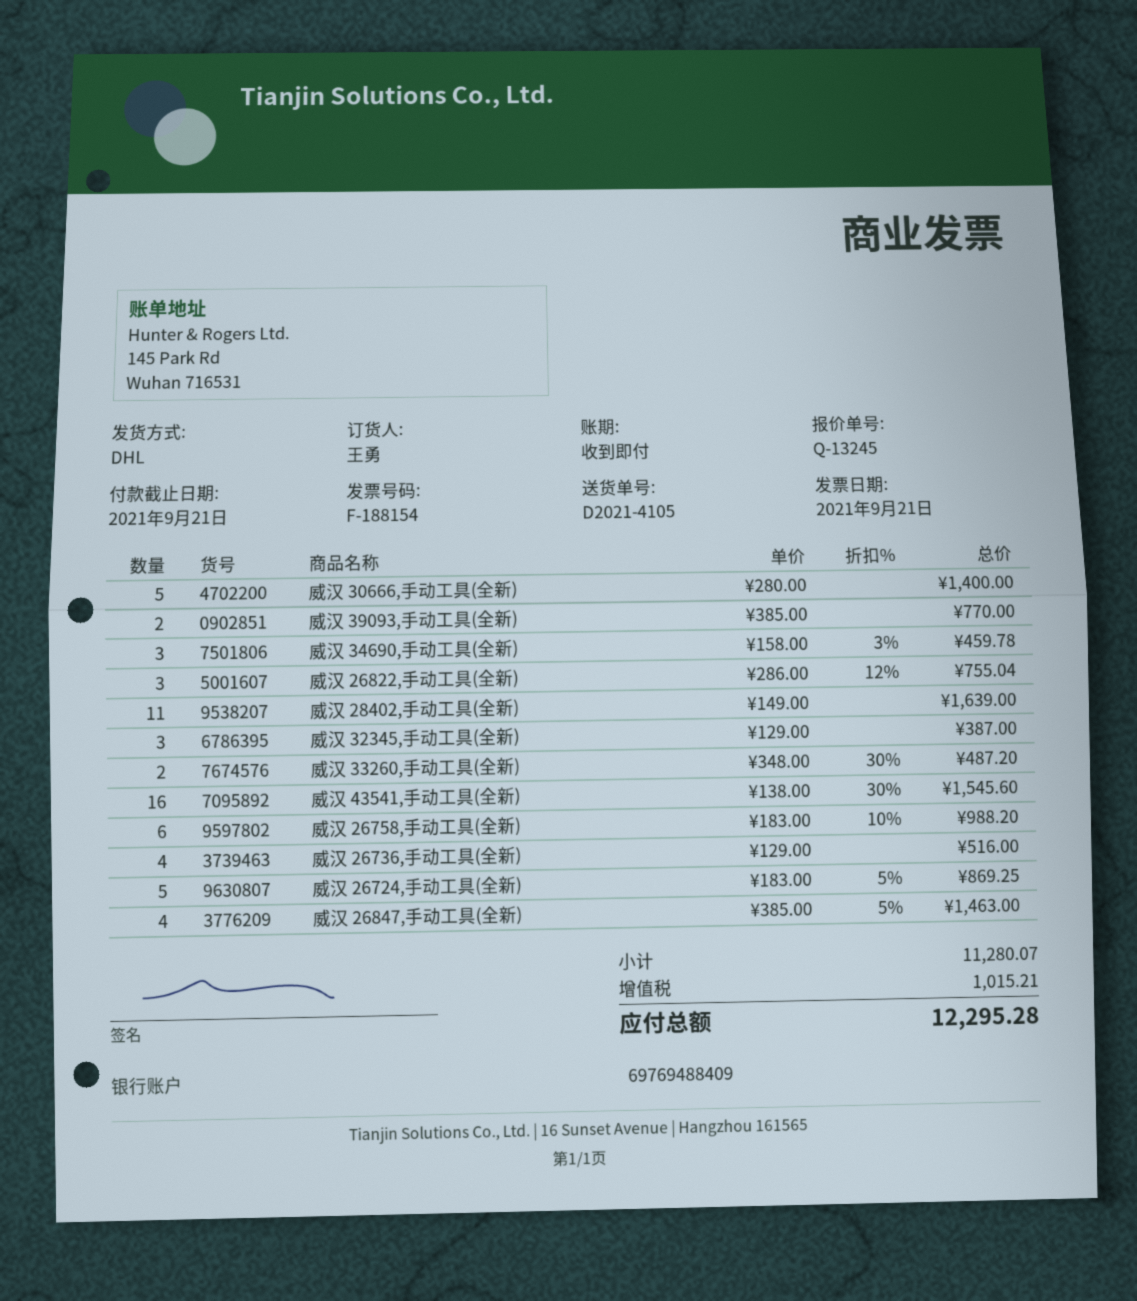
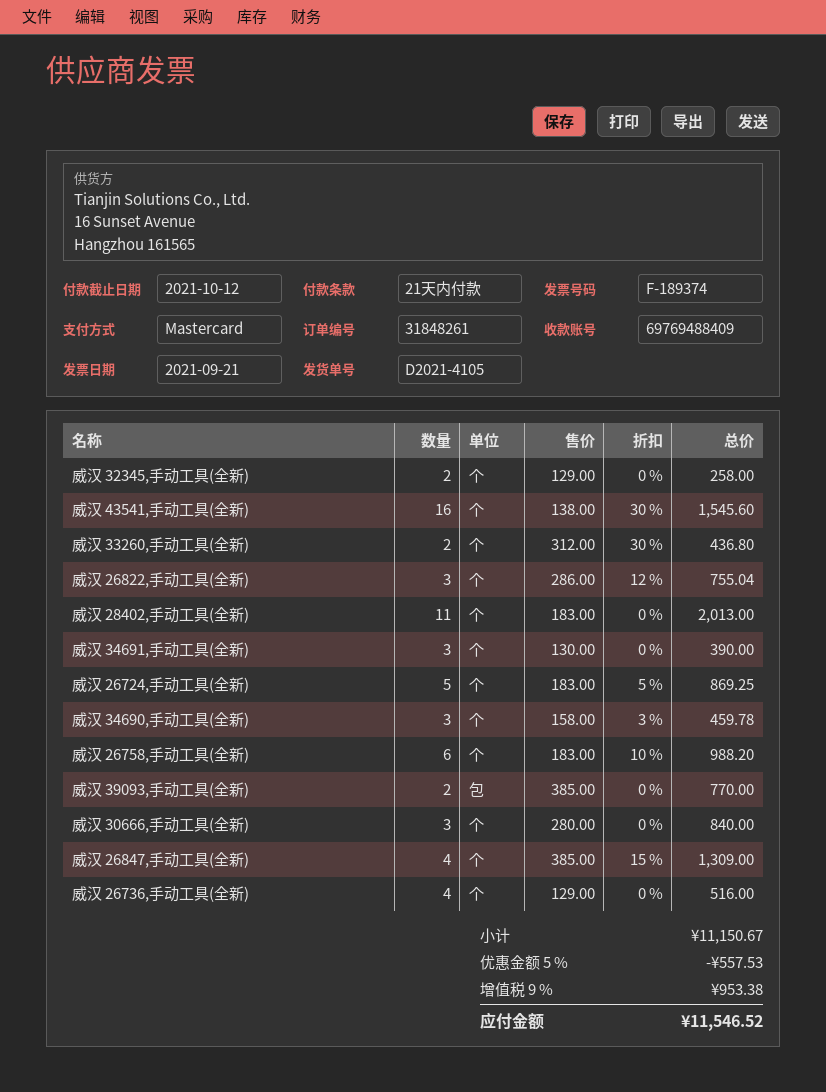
invoice number: F-188154 -> F-189374
payment terms: on receipt -> 21 days
due date: 2021-09-21 -> 2021-10-12
威汉 30666,手动工具(全新): 5 x 280.00 = 1400.00 -> 3 x 280.00 = 840.00
威汉 28402,手动工具(全新): 11 x 149.00 = 1639.00 -> 11 x 183.00 = 2013.00
威汉 32345,手动工具(全新): 3 x 129.00 = 387.00 -> 2 x 129.00 = 258.00
威汉 33260,手动工具(全新): 2 x 348.00 - 30% = 487.20 -> 2 x 312.00 - 30% = 436.80
威汉 26847,手动工具(全新): 4 x 385.00 - 5% = 1463.00 -> 4 x 385.00 - 15% = 1309.00
威汉 34691,手动工具(全新): none -> 3 x 130.00 = 390.00
subtotal: 11280.07 -> 11150.67
discount: none -> 5% = 557.53
tax: 1015.21 -> 953.38
total: 12295.28 -> 11546.52

